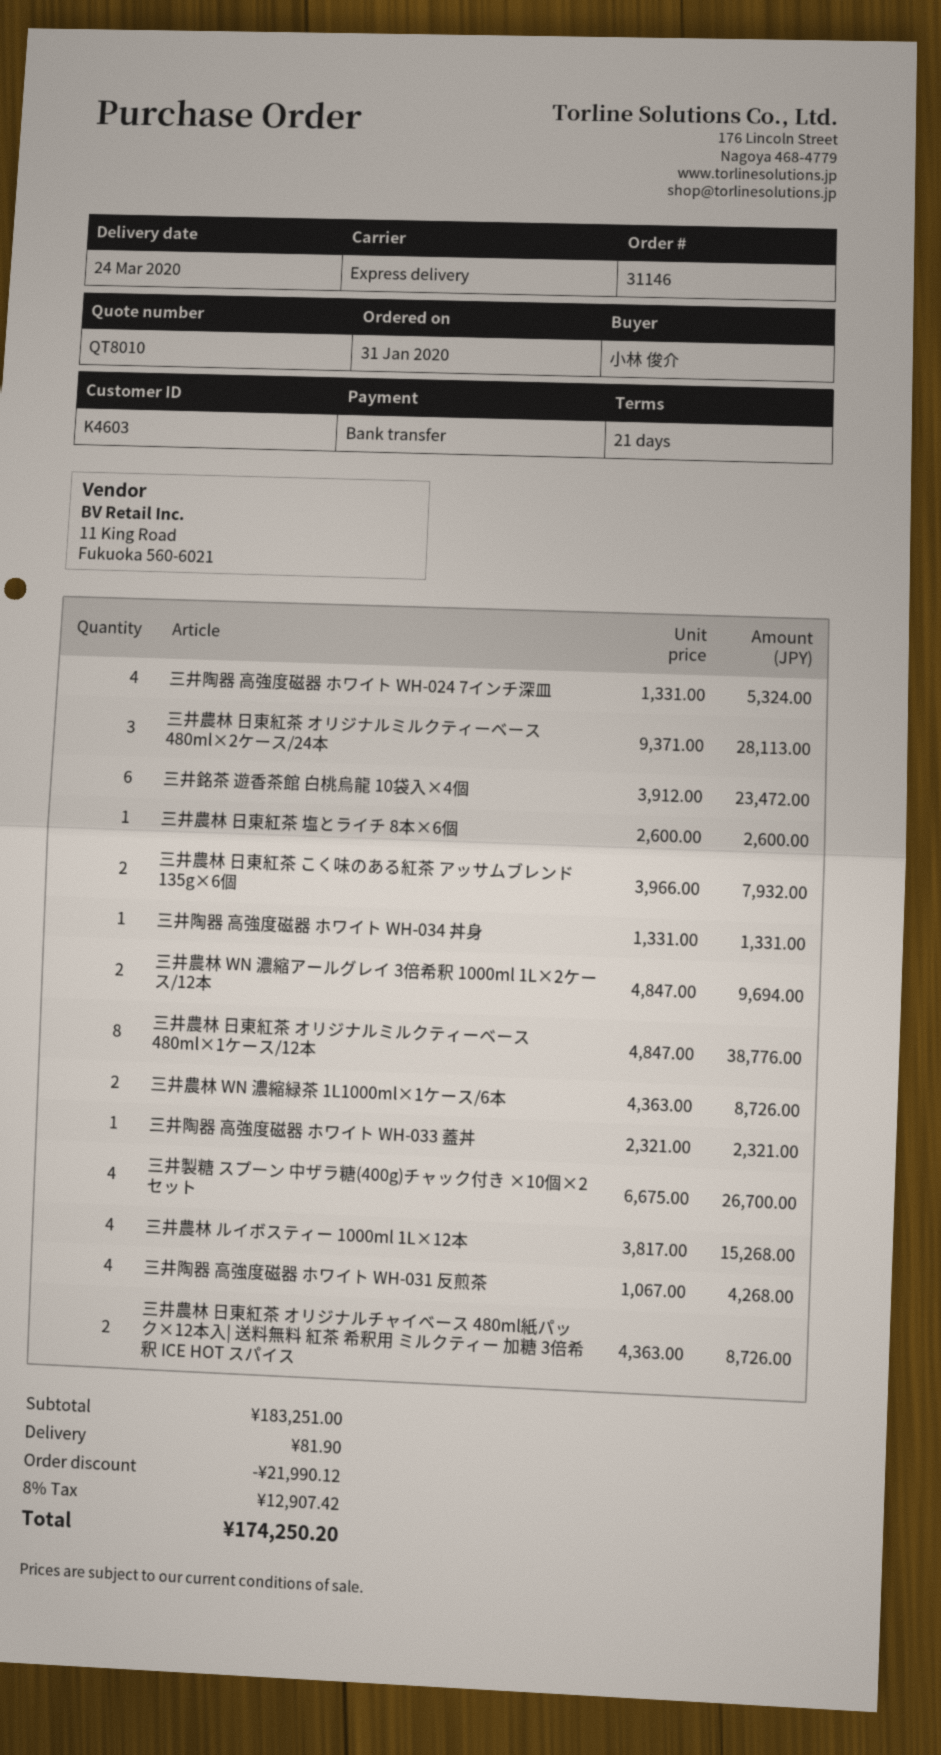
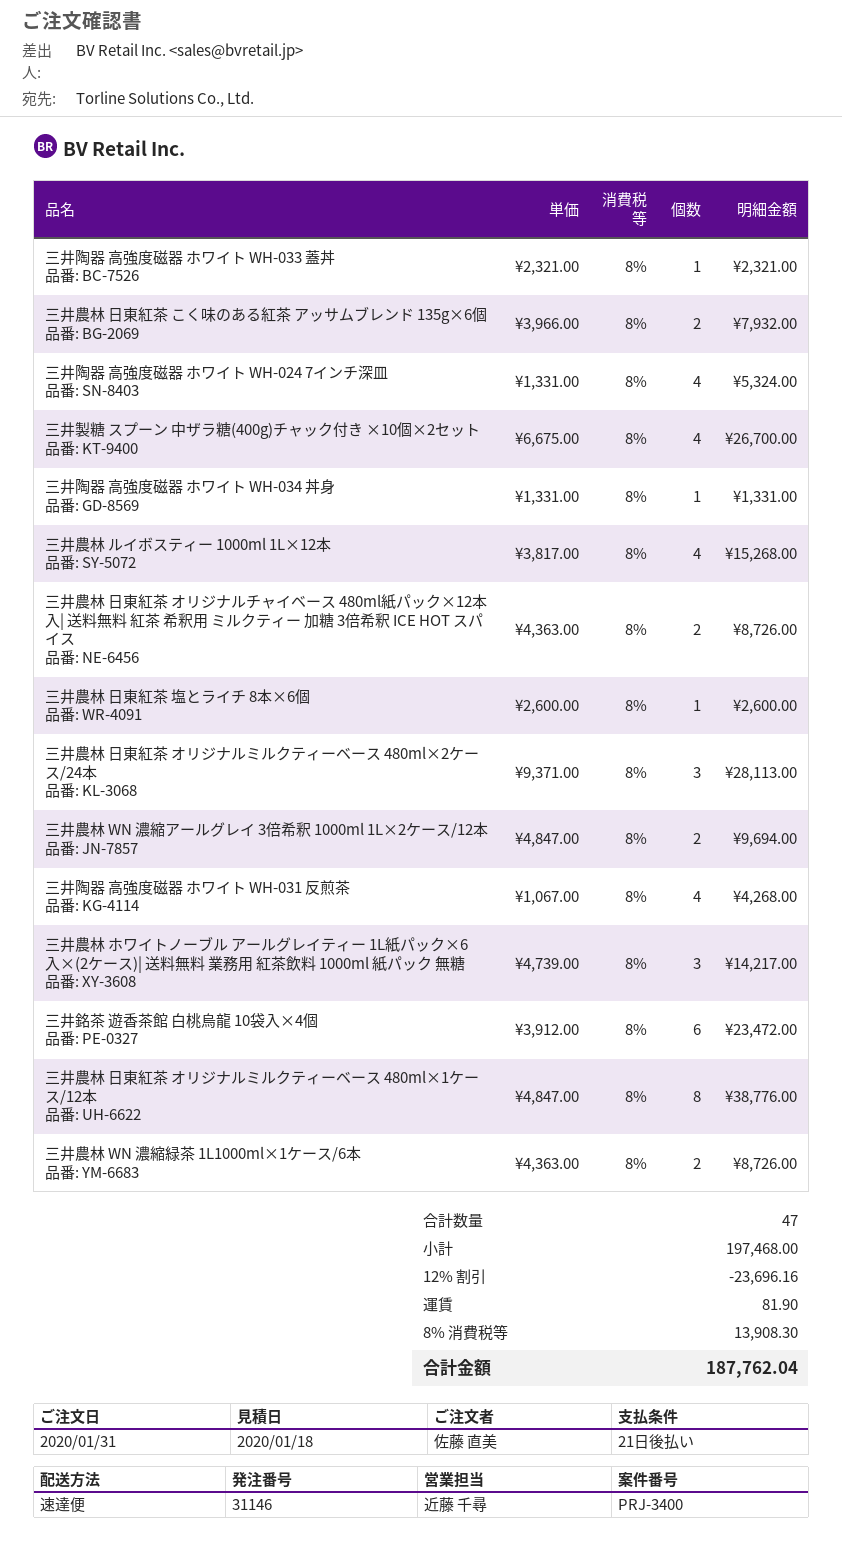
ordered by: 小林 俊介 -> 佐藤 直美
三井農林 ホワイトノーブル アールグレイティー 1L紙パック×6入×(2ケース)| 送料無料 業務用 紅茶飲料 1000ml 紙パック 無糖: none -> 3 x 4739.00 = 14217.00
subtotal: 183251.00 -> 197468.00
discount: 21990.12 -> 23696.16
tax: 8% = 12907.42 -> 8% = 13908.30
total: 174250.20 -> 187762.04

